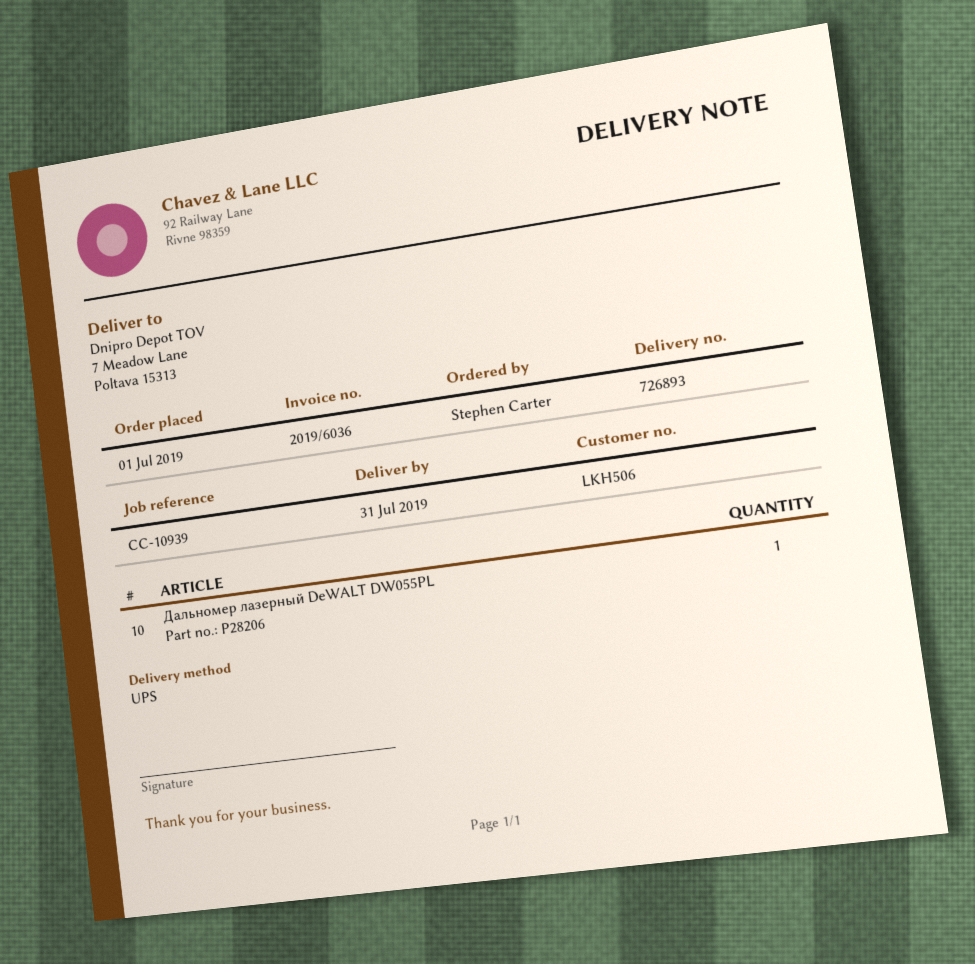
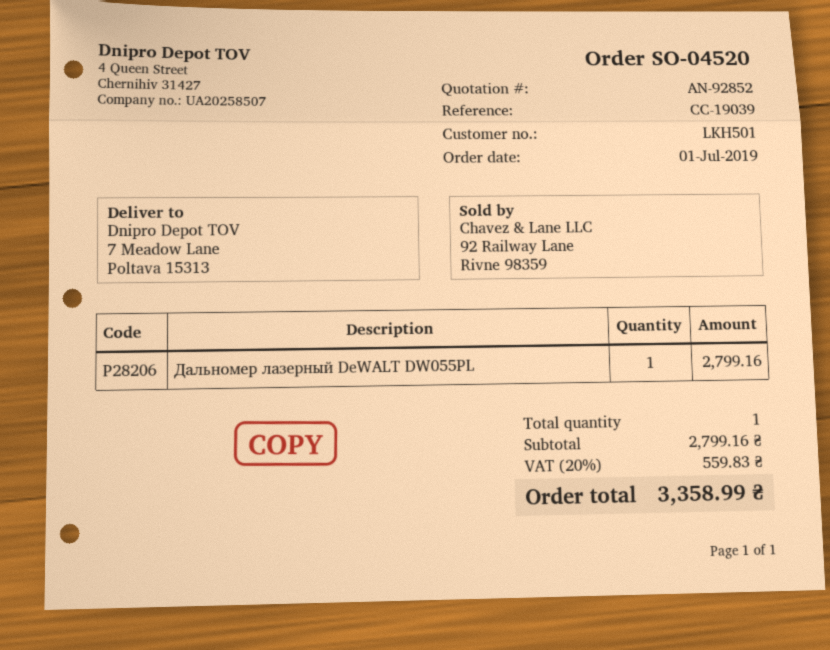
customer number: LKH506 -> LKH501
reference: CC-10939 -> CC-19039

